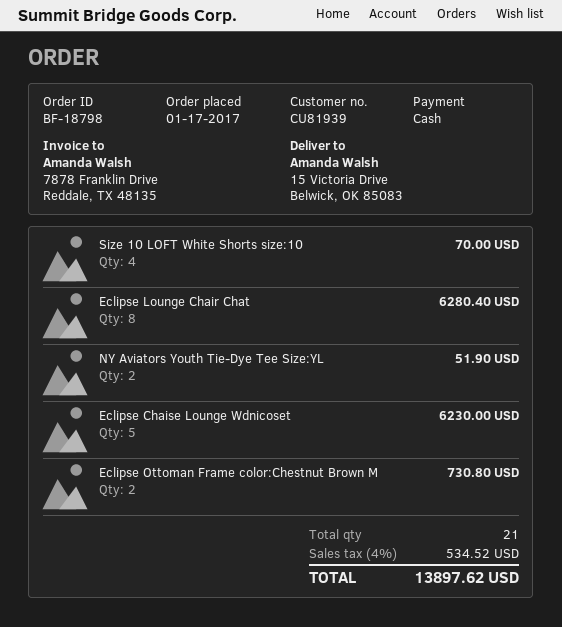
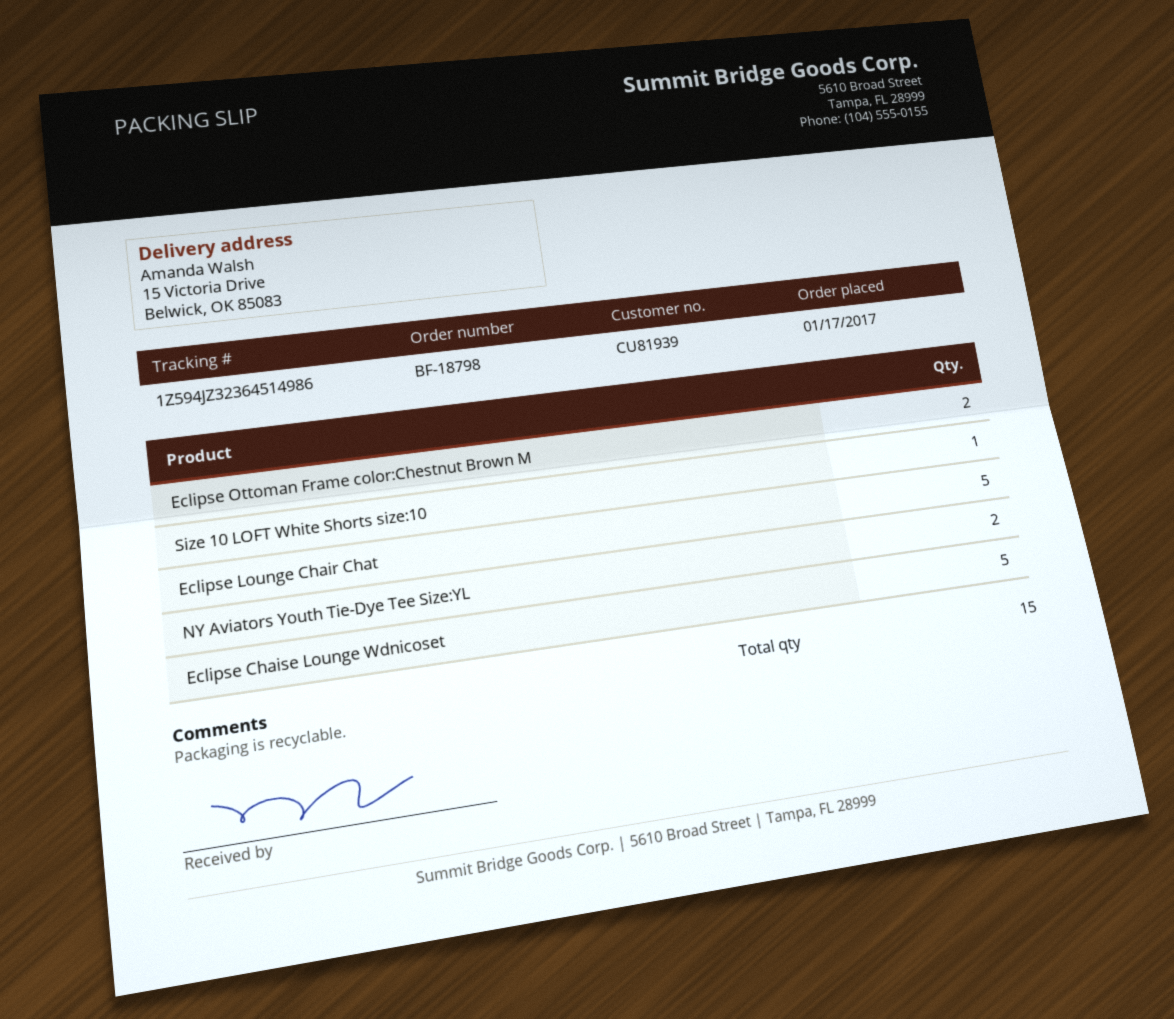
Size 10 LOFT White Shorts size:10: 4 -> 1
Eclipse Lounge Chair Chat: 8 -> 5
total quantity: 21 -> 15

